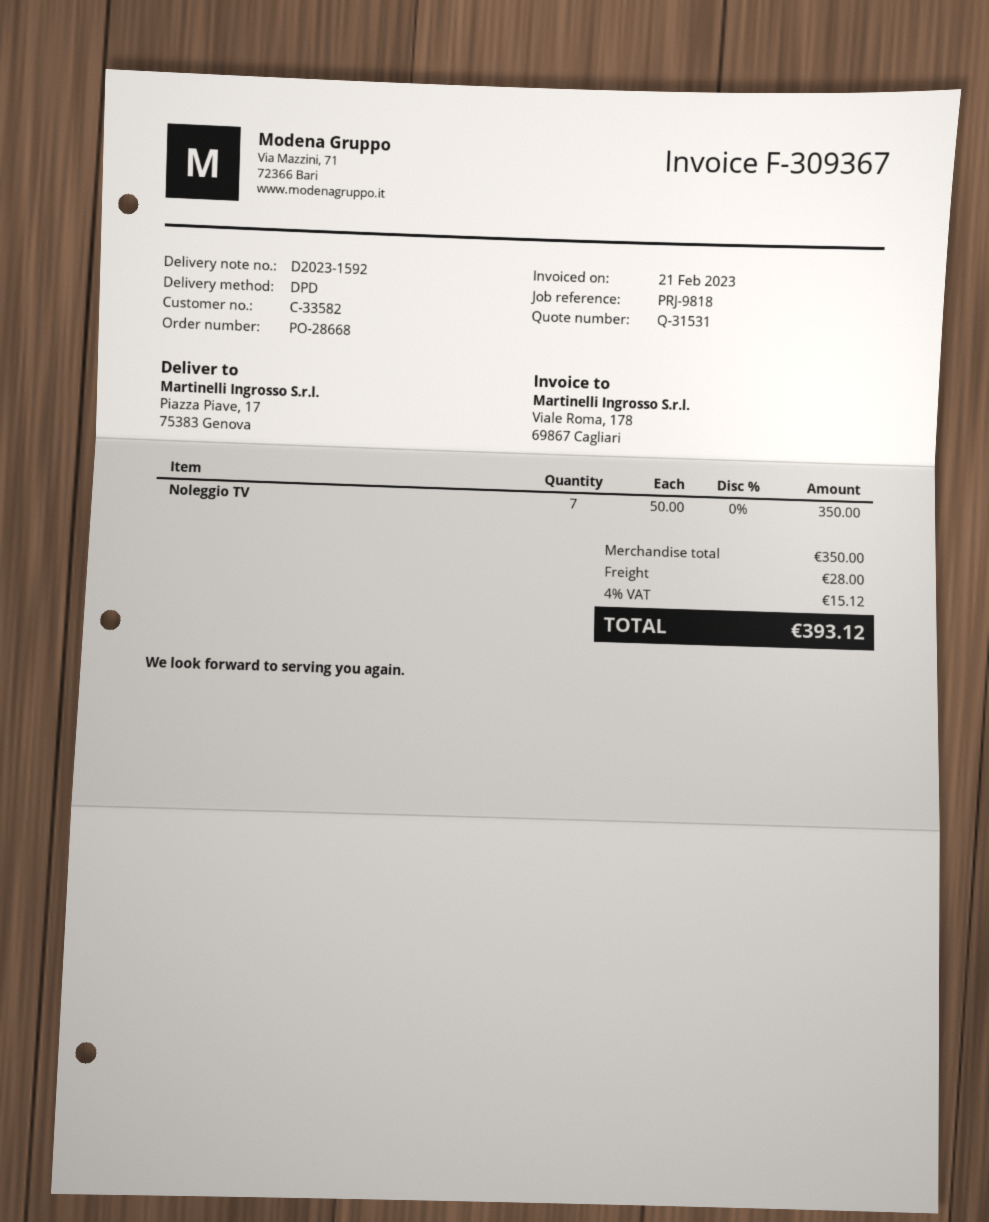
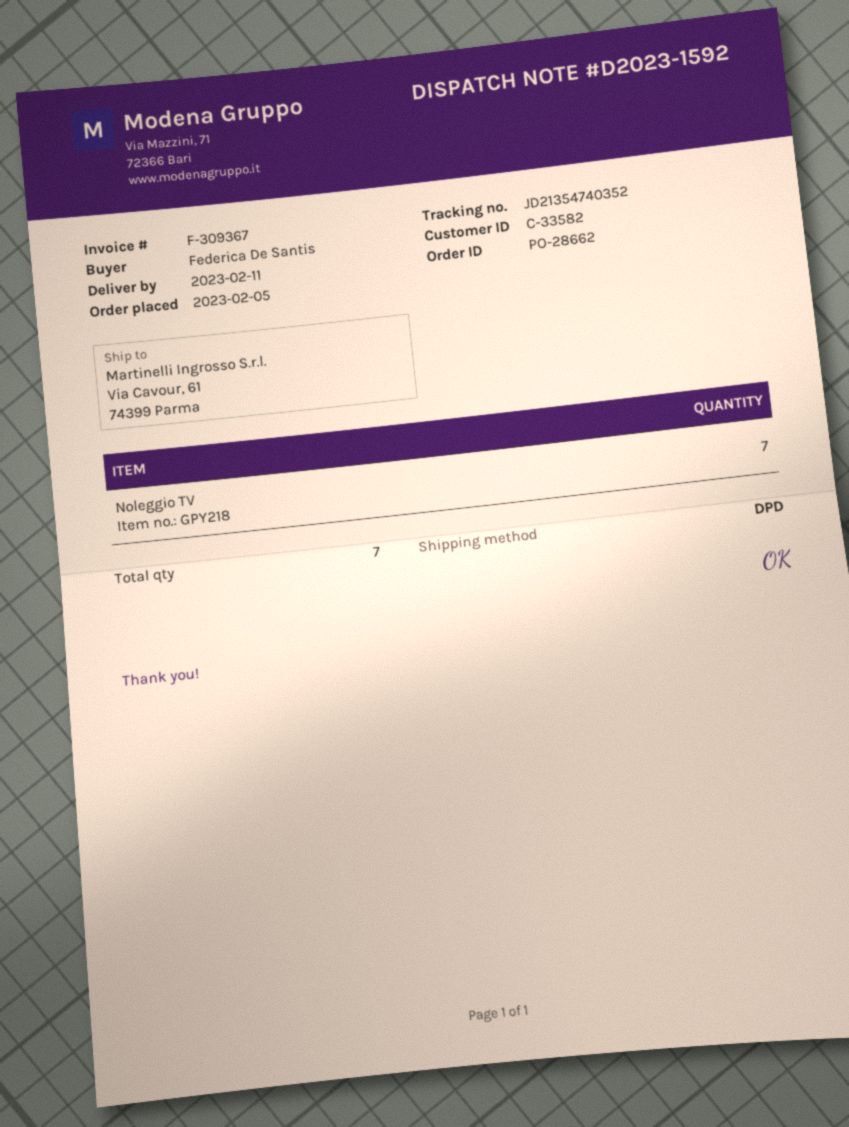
order number: PO-28668 -> PO-28662
ship to: Piazza Piave, 17, 75383 Genova -> Via Cavour, 61, 74399 Parma

